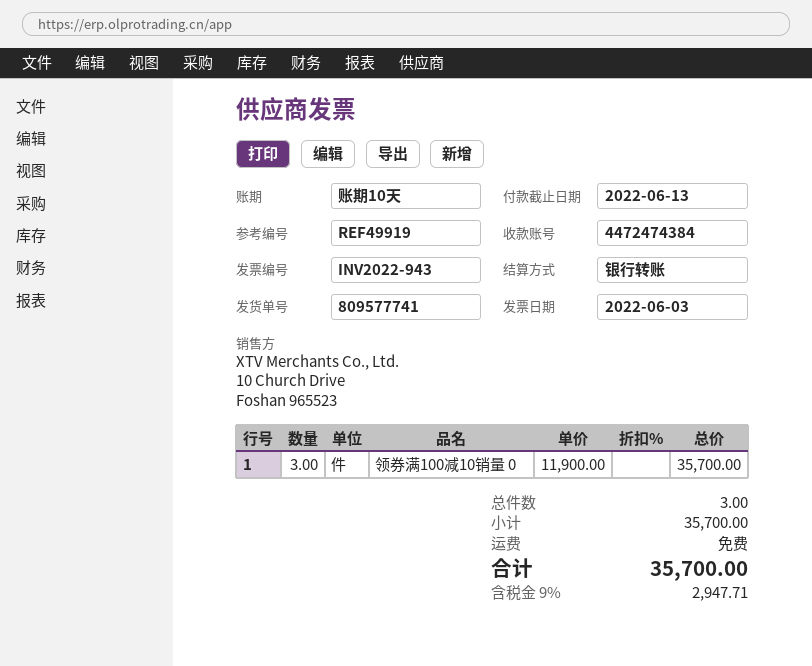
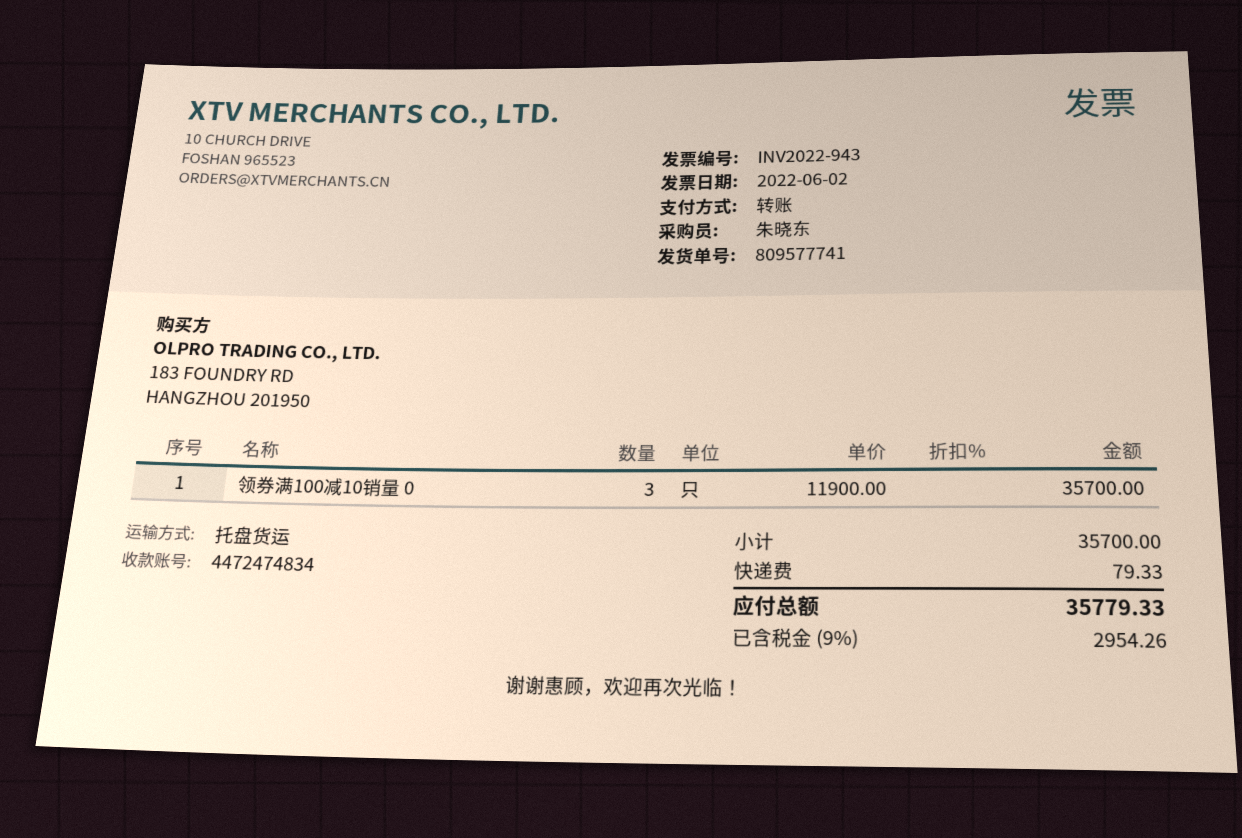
invoice date: 2022-06-03 -> 2022-06-02
bank account: 4472474384 -> 4472474834
shipping: 0.00 -> 79.33
tax: 9% = 2947.71 -> 9% = 2954.26
total: 35700.00 -> 35779.33

